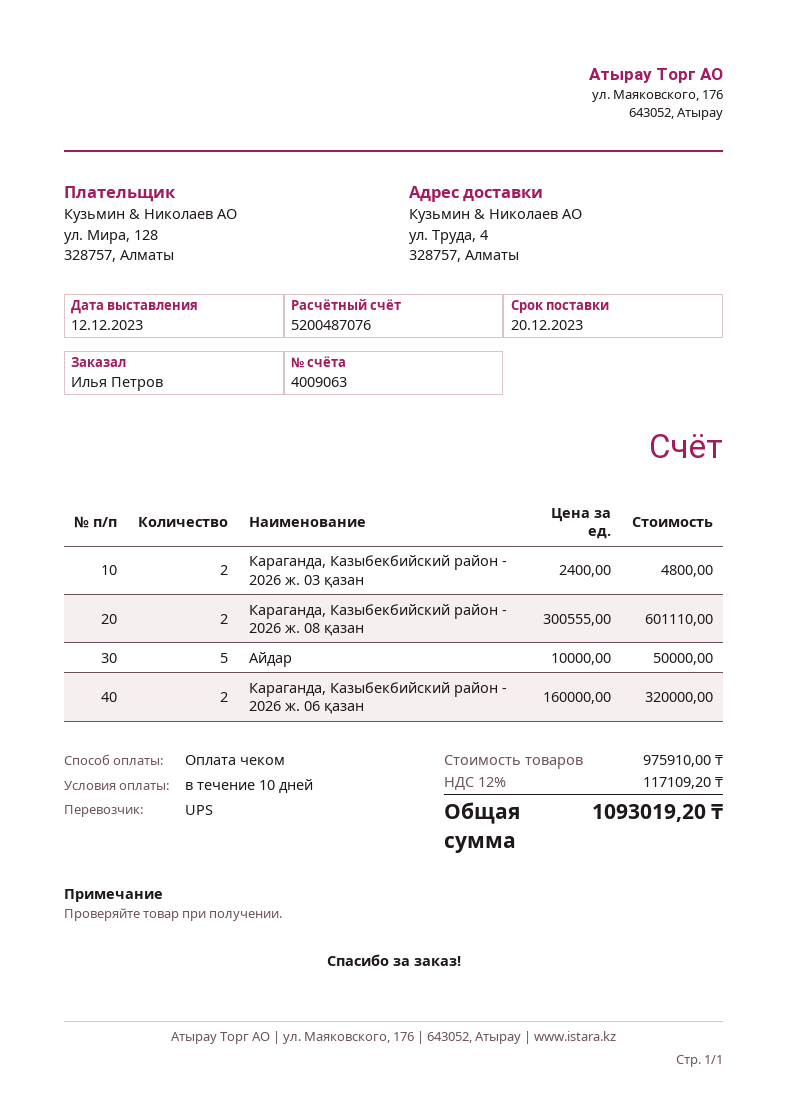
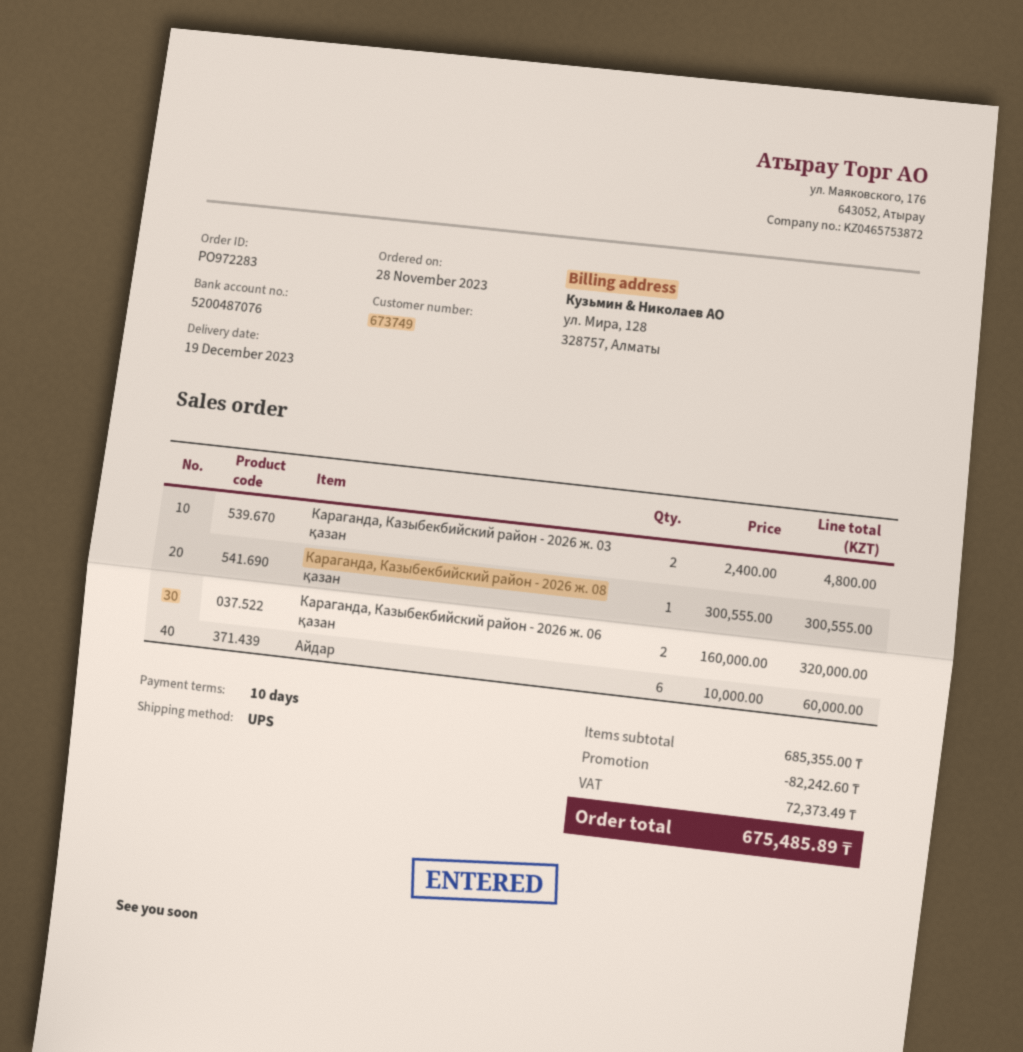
delivery date: 2023-12-20 -> 2023-12-19
Караганда, Казыбекбийский район - 2026 ж. 08 қазан: 2 x 300555.00 = 601110.00 -> 1 x 300555.00 = 300555.00
Айдар: 5 x 10000.00 = 50000.00 -> 6 x 10000.00 = 60000.00
subtotal: 975910.00 -> 685355.00
discount: none -> 82242.60
tax: 117109.20 -> 72373.49
total: 1093019.20 -> 675485.89

